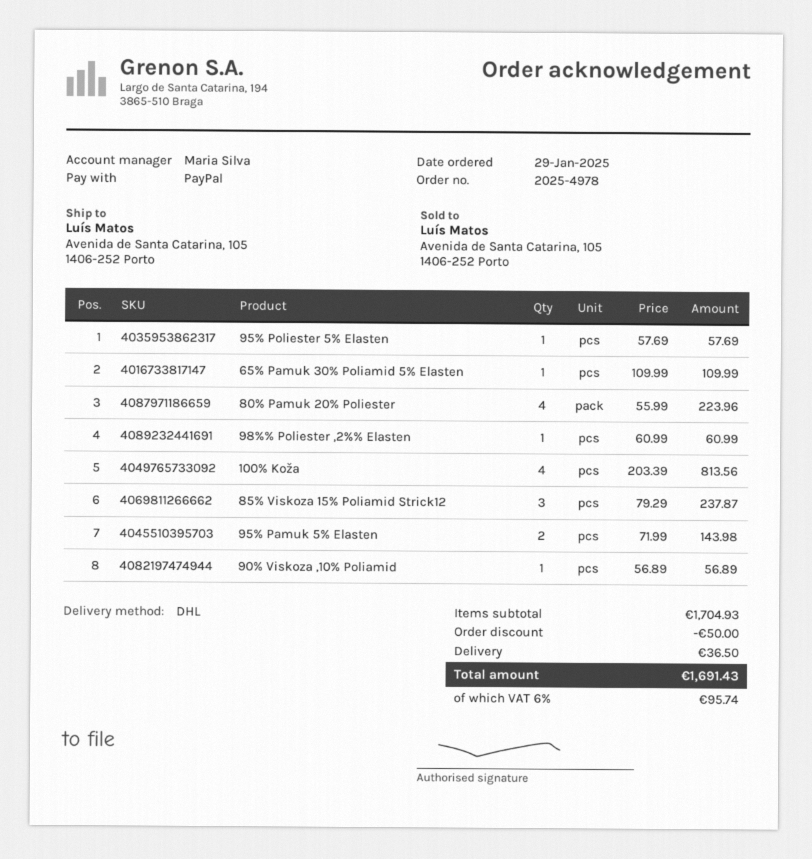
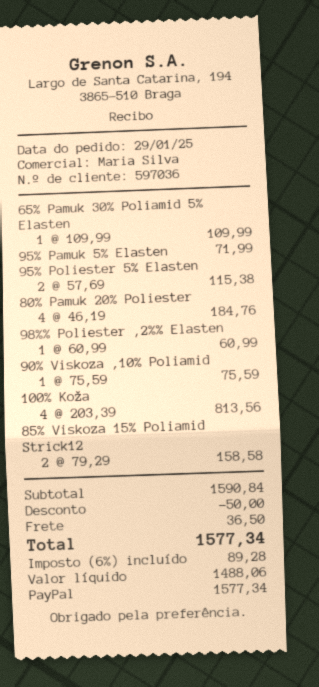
95% Poliester 5% Elasten: 1 x 57.69 = 57.69 -> 2 x 57.69 = 115.38
80% Pamuk 20% Poliester: 4 x 55.99 = 223.96 -> 4 x 46.19 = 184.76
85% Viskoza 15% Poliamid Strick12: 3 x 79.29 = 237.87 -> 2 x 79.29 = 158.58
95% Pamuk 5% Elasten: 2 x 71.99 = 143.98 -> 1 x 71.99 = 71.99
90% Viskoza ,10% Poliamid: 1 x 56.89 = 56.89 -> 1 x 75.59 = 75.59
subtotal: 1704.93 -> 1590.84
tax: 6% = 95.74 -> 6% = 89.28
total: 1691.43 -> 1577.34

